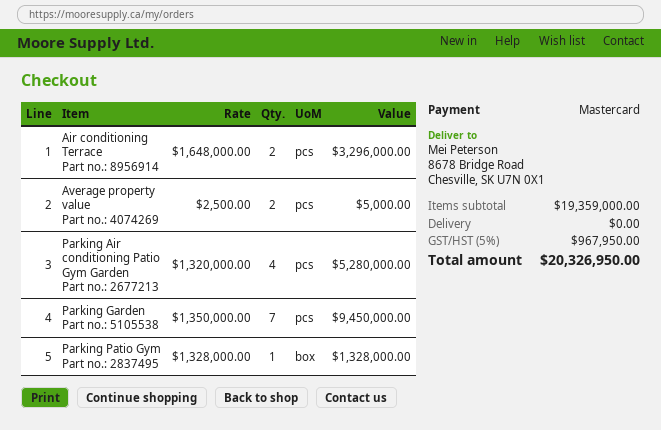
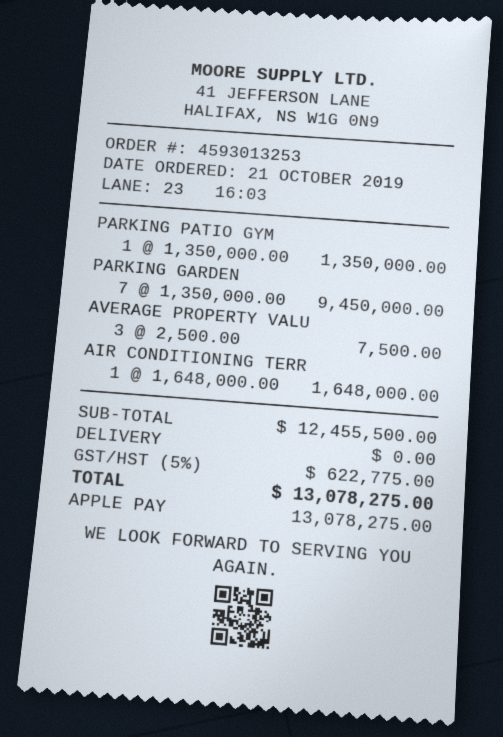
payment method: Mastercard -> Apple Pay
Air conditioning Terrace: 2 x 1648000.00 = 3296000.00 -> 1 x 1648000.00 = 1648000.00
Average property value: 2 x 2500.00 = 5000.00 -> 3 x 2500.00 = 7500.00
Parking Air conditioning Patio Gym Garden: 4 x 1320000.00 = 5280000.00 -> none
Parking Patio Gym: 1 x 1328000.00 = 1328000.00 -> 1 x 1350000.00 = 1350000.00
subtotal: 19359000.00 -> 12455500.00
tax: 5% = 967950.00 -> 5% = 622775.00
total: 20326950.00 -> 13078275.00

